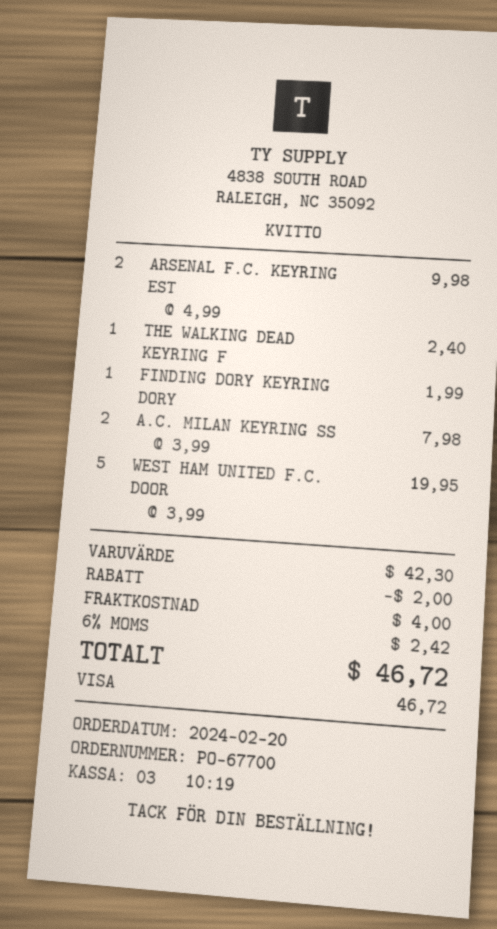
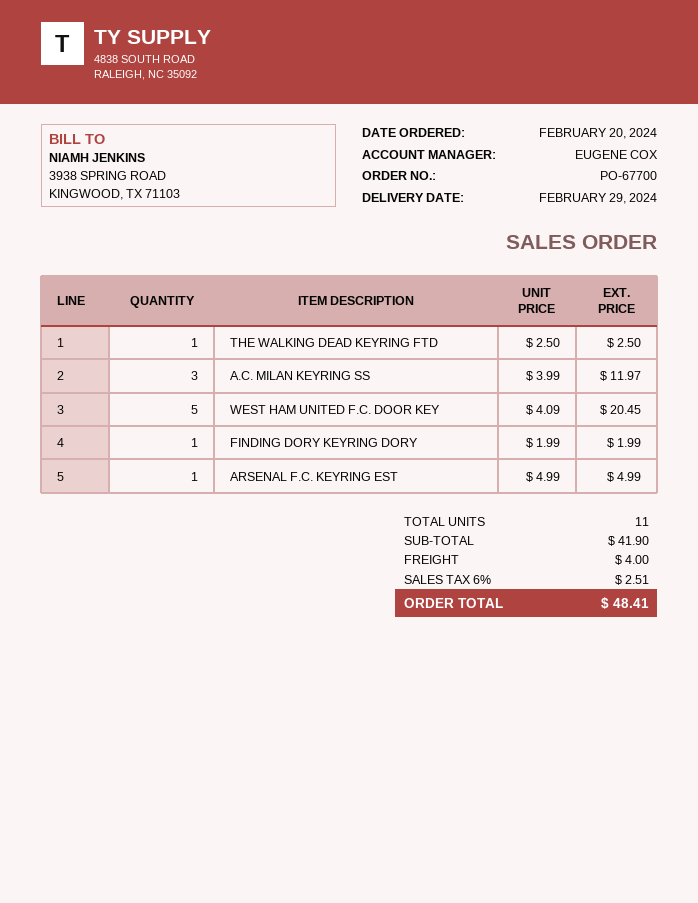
ARSENAL F.C. KEYRING EST: 2 x 4.99 = 9.98 -> 1 x 4.99 = 4.99
THE WALKING DEAD KEYRING F: 1 x 2.40 = 2.40 -> 1 x 2.50 = 2.50
A.C. MILAN KEYRING SS: 2 x 3.99 = 7.98 -> 3 x 3.99 = 11.97
WEST HAM UNITED F.C. DOOR: 5 x 3.99 = 19.95 -> 5 x 4.09 = 20.45
subtotal: 42.30 -> 41.90
discount: 2.00 -> none
tax: 6% = 2.42 -> 6% = 2.51
total: 46.72 -> 48.41

